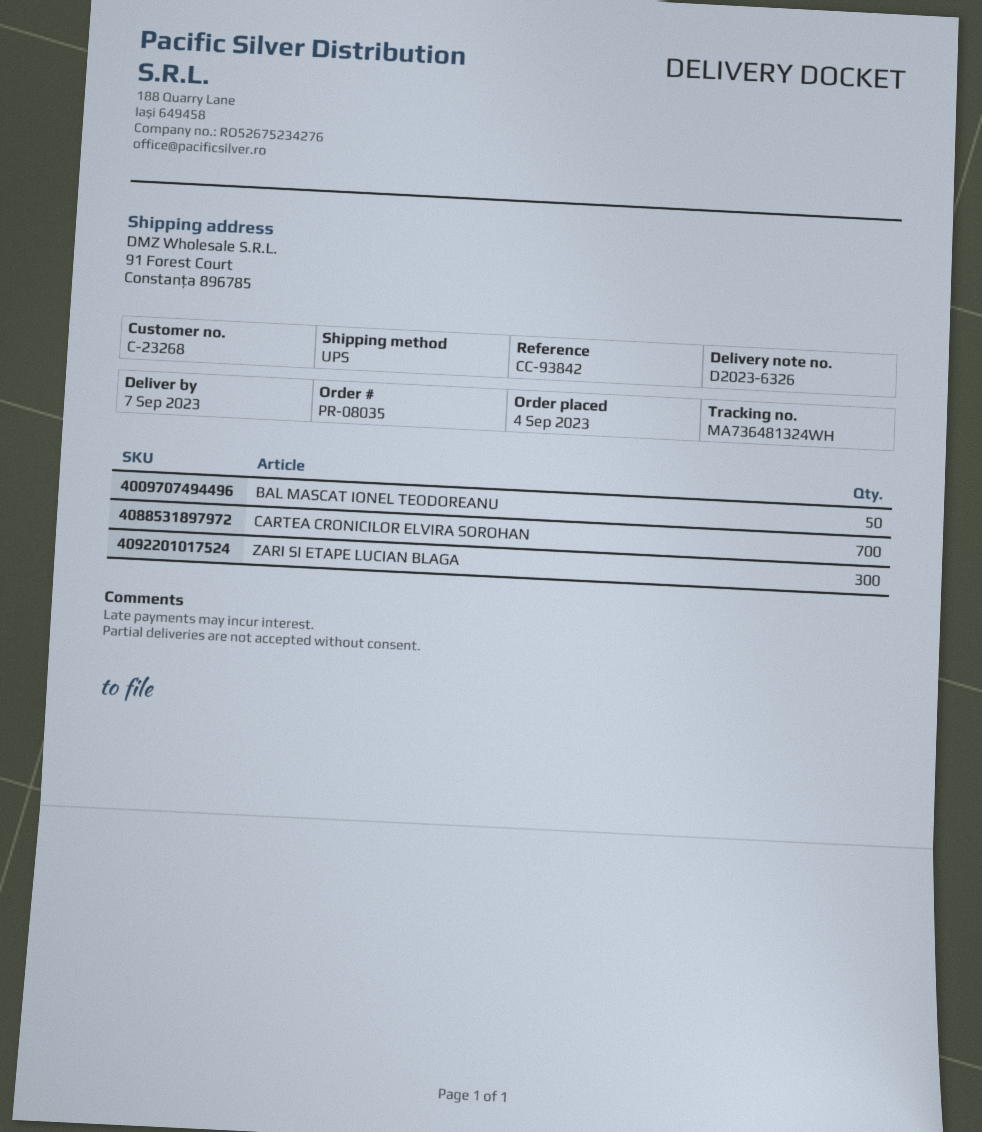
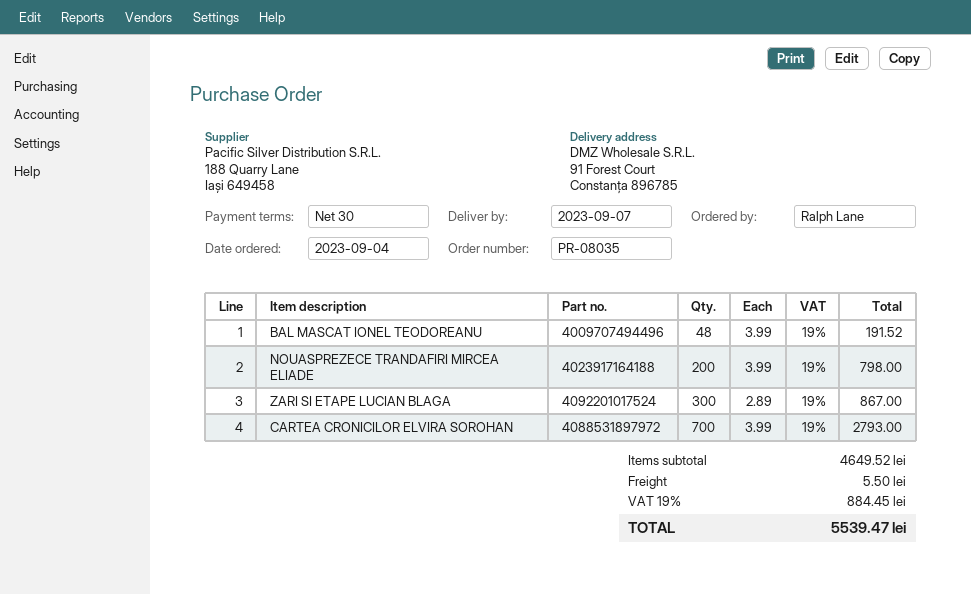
BAL MASCAT IONEL TEODOREANU: 50 -> 48
NOUASPREZECE TRANDAFIRI MIRCEA ELIADE: none -> 200

